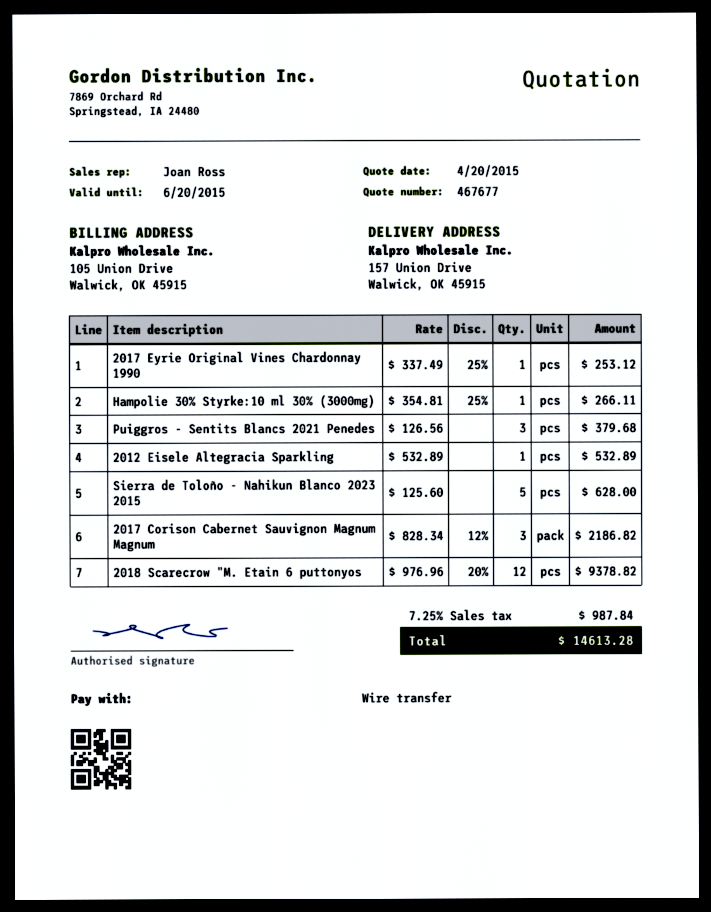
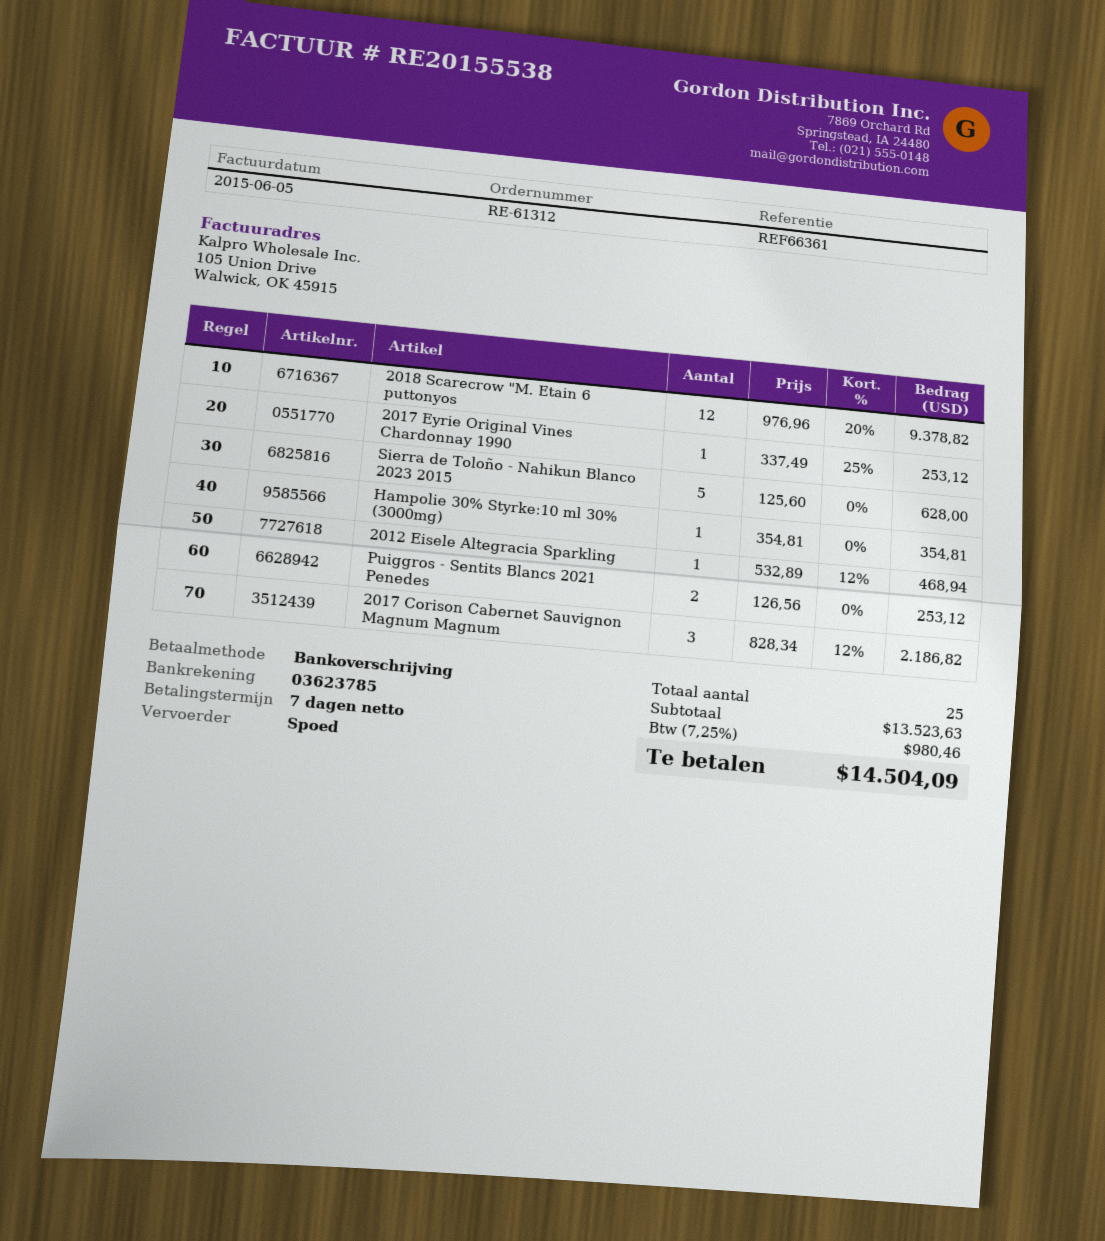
Hampolie 30% Styrke:10 ml 30% (3000mg): 1 x 354.81 - 25% = 266.11 -> 1 x 354.81 = 354.81
Puiggros - Sentits Blancs 2021 Penedes: 3 x 126.56 = 379.68 -> 2 x 126.56 = 253.12
2012 Eisele Altegracia Sparkling: 1 x 532.89 = 532.89 -> 1 x 532.89 - 12% = 468.94
tax: 7.25% = 987.84 -> 7.25% = 980.46
total: 14613.28 -> 14504.09

